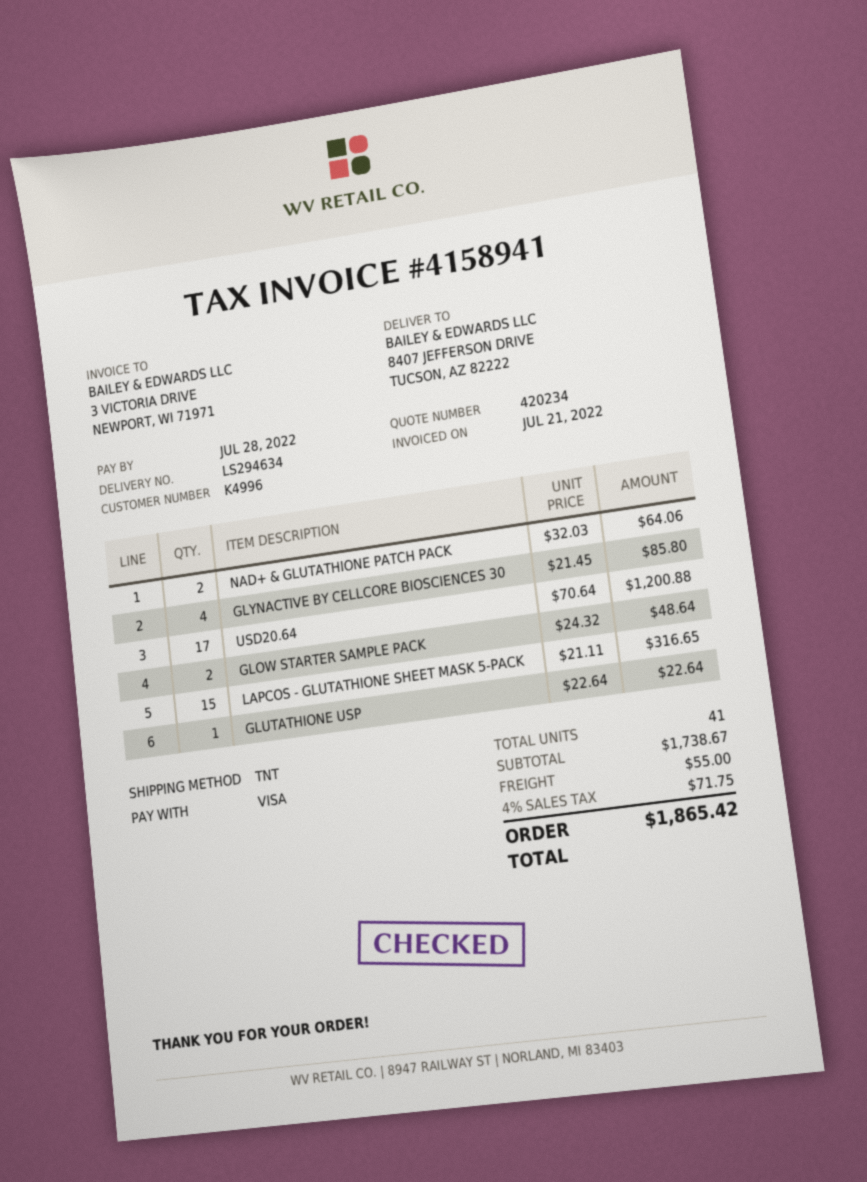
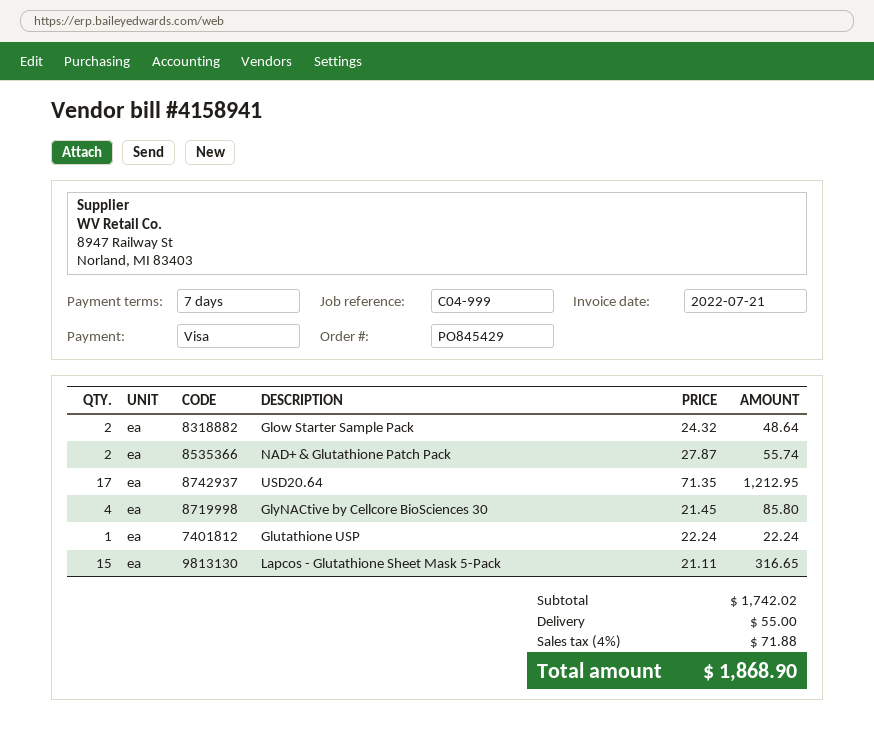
NAD+ & GLUTATHIONE PATCH PACK: 2 x 32.03 = 64.06 -> 2 x 27.87 = 55.74
USD20.64: 17 x 70.64 = 1200.88 -> 17 x 71.35 = 1212.95
GLUTATHIONE USP: 1 x 22.64 = 22.64 -> 1 x 22.24 = 22.24
subtotal: 1738.67 -> 1742.02
tax: 4% = 71.75 -> 4% = 71.88
total: 1865.42 -> 1868.90

